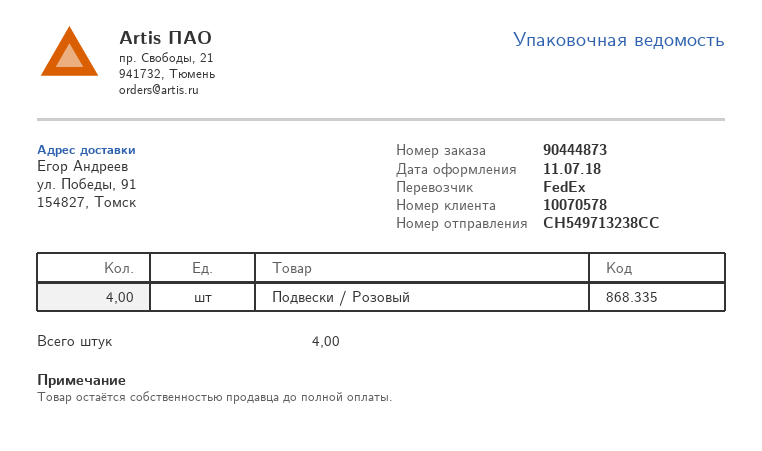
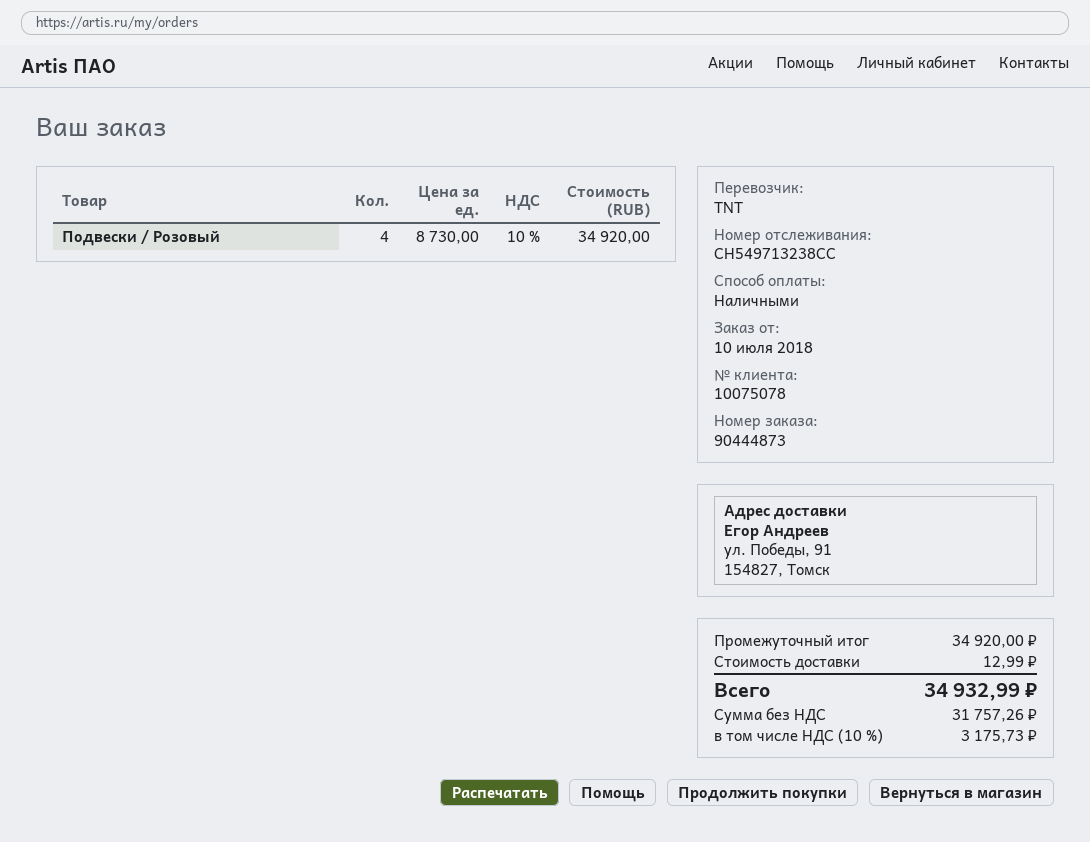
order date: 2018-07-11 -> 2018-07-10
customer number: 10070578 -> 10075078
shipping method: FedEx -> TNT

